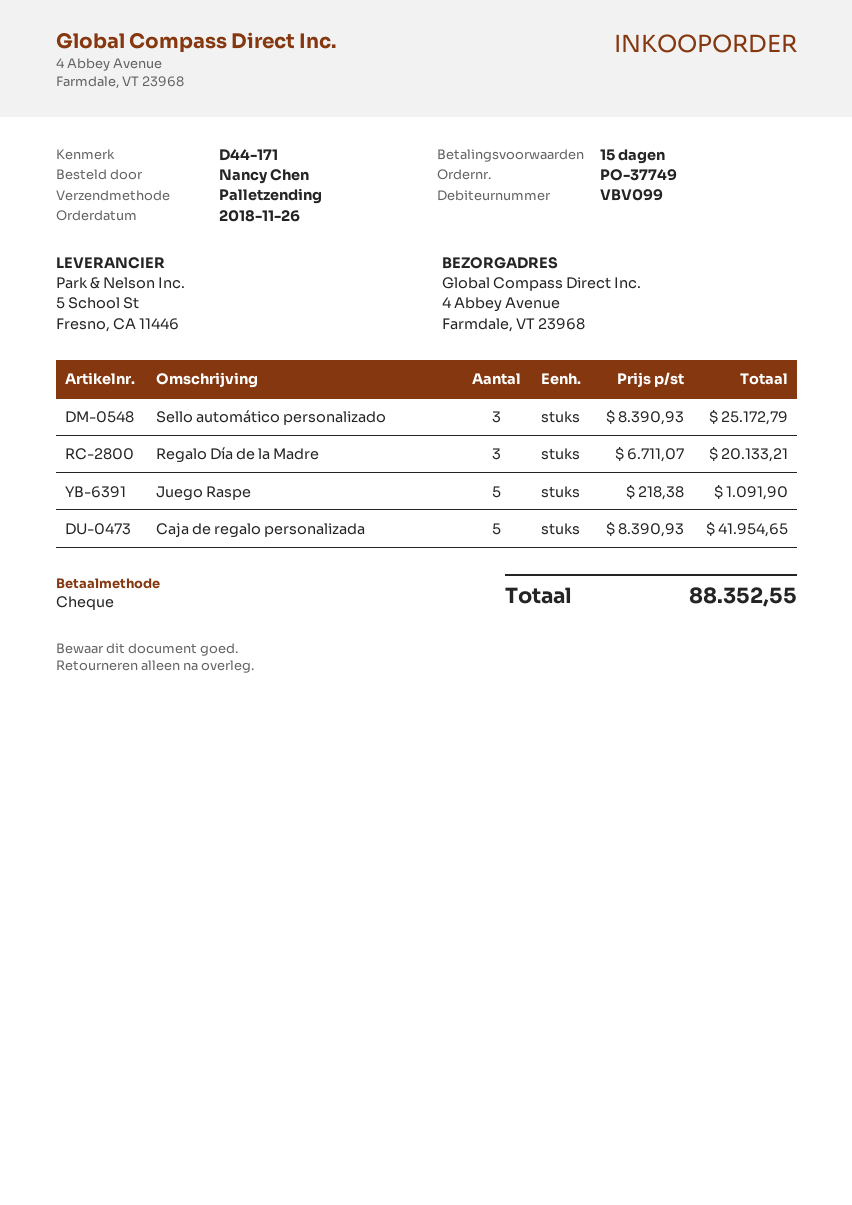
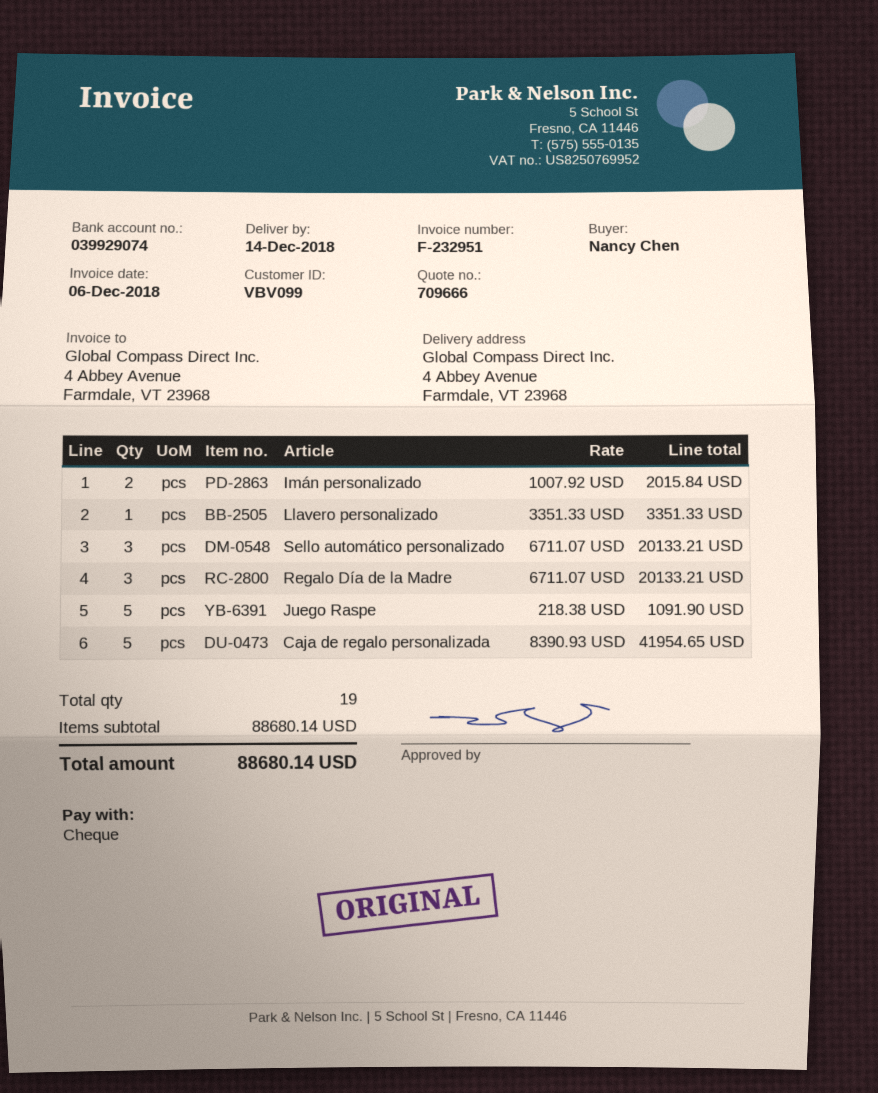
Sello automático personalizado: 3 x 8390.93 = 25172.79 -> 3 x 6711.07 = 20133.21
Imán personalizado: none -> 2 x 1007.92 = 2015.84
Llavero personalizado: none -> 1 x 3351.33 = 3351.33
total: 88352.55 -> 88680.14

